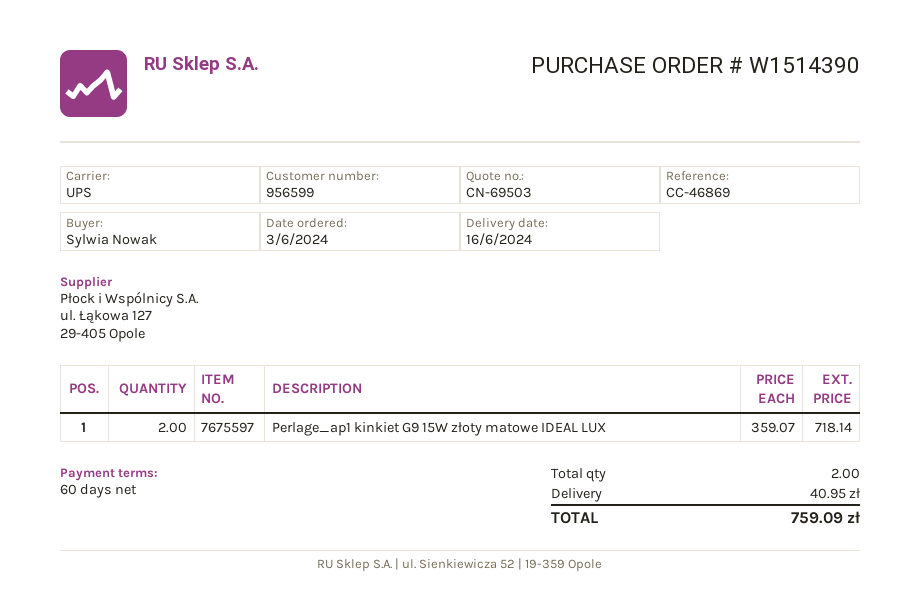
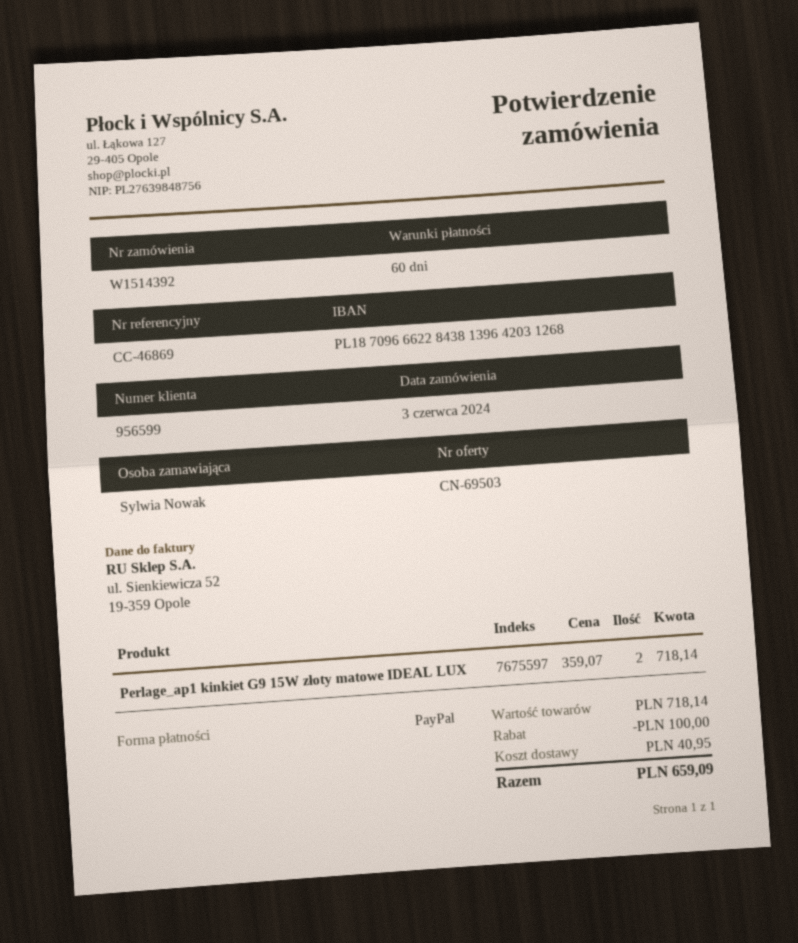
order number: W1514390 -> W1514392
discount: none -> 100.00
total: 759.09 -> 659.09

